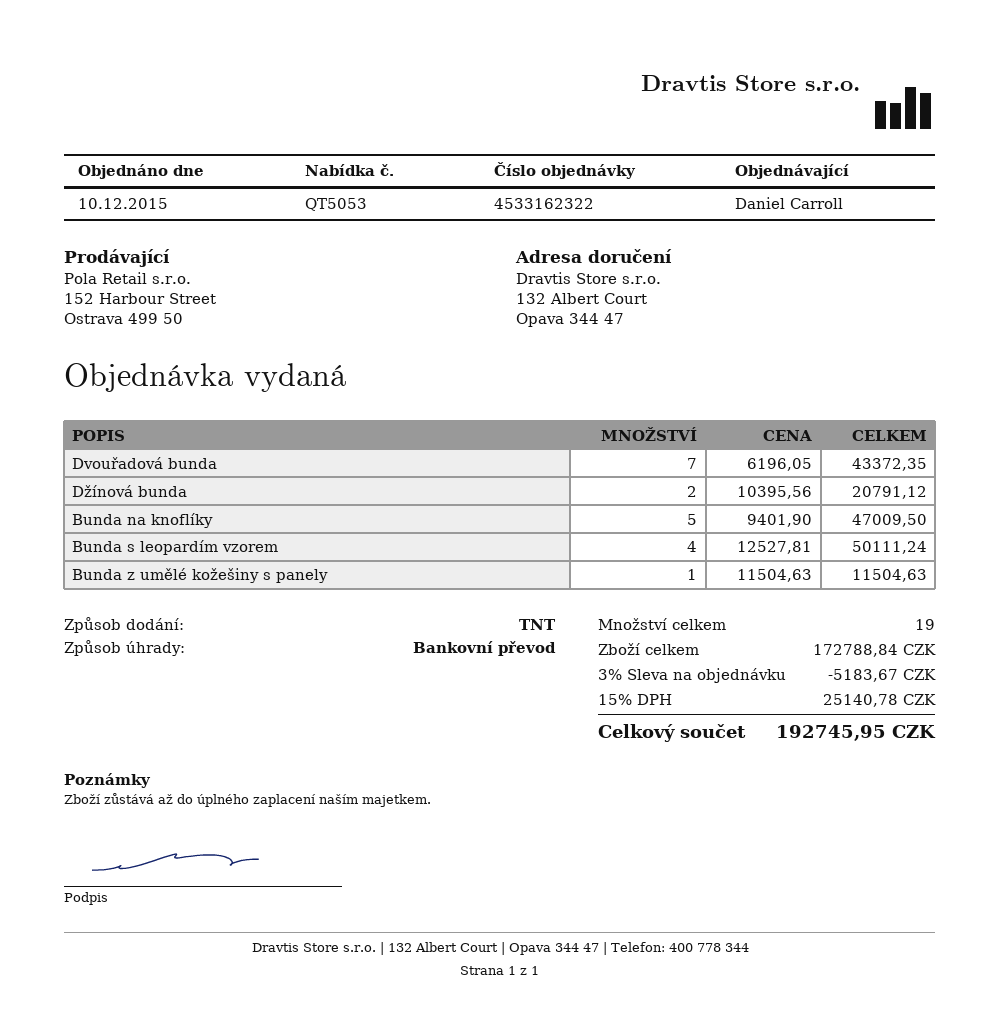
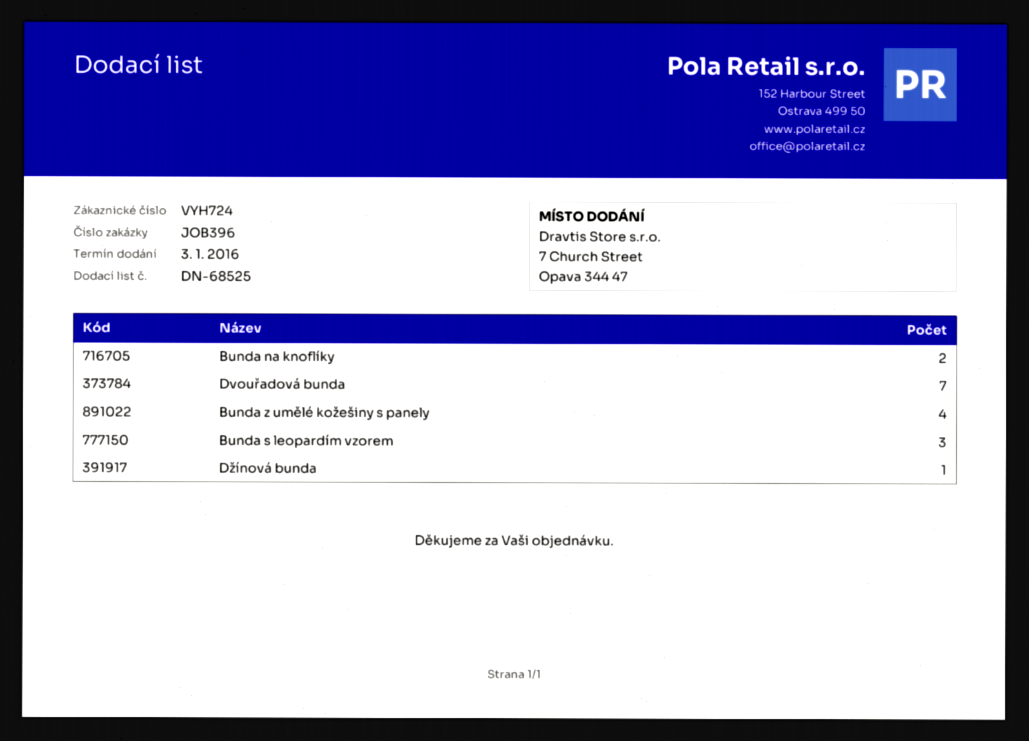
ship to: 132 Albert Court, Opava 344 47 -> 7 Church Street, Opava 344 47
Džínová bunda: 2 -> 1
Bunda na knoflíky: 5 -> 2
Bunda s leopardím vzorem: 4 -> 3
Bunda z umělé kožešiny s panely: 1 -> 4

